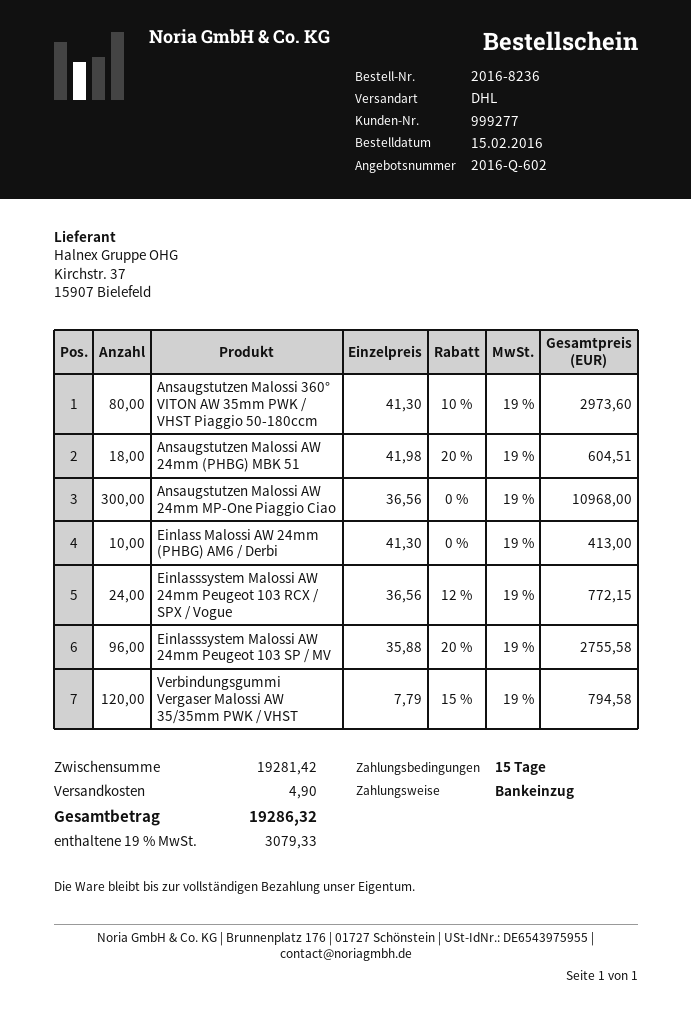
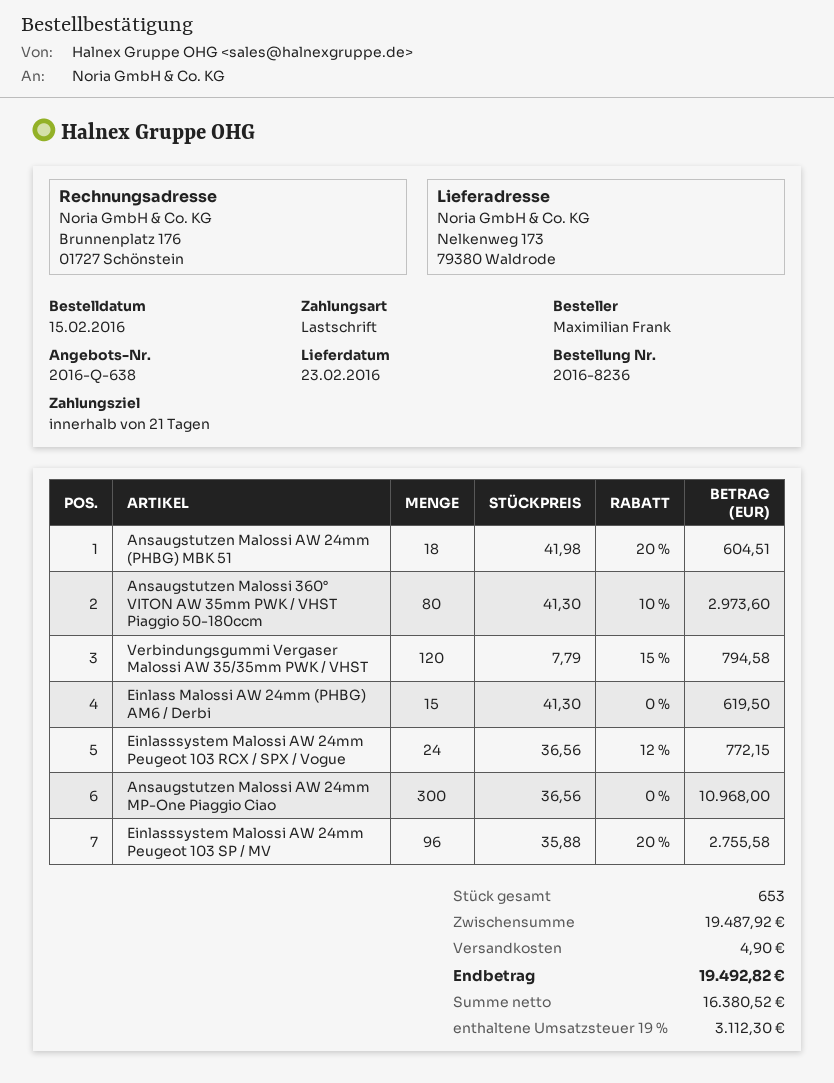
quote number: 2016-Q-602 -> 2016-Q-638
payment terms: 15 days -> 21 days
Einlass Malossi AW 24mm (PHBG) AM6 / Derbi: 10 x 41.30 = 413.00 -> 15 x 41.30 = 619.50
subtotal: 19281.42 -> 19487.92
tax: 19% = 3079.33 -> 19% = 3112.30
total: 19286.32 -> 19492.82

